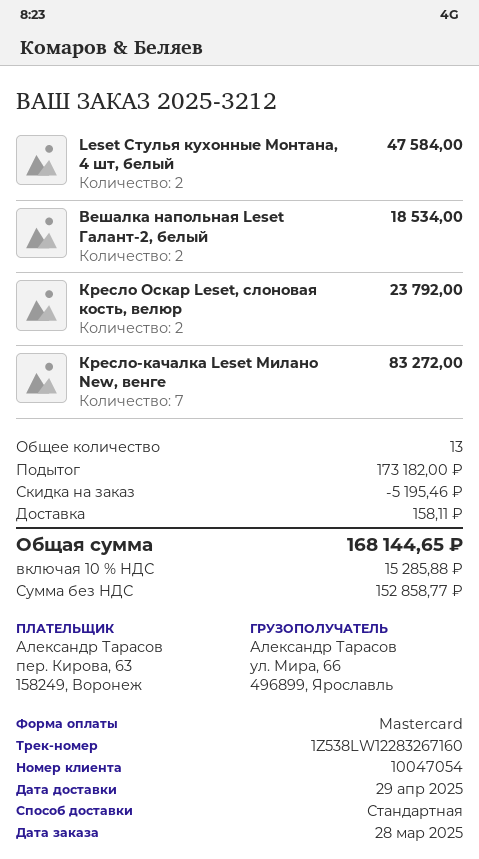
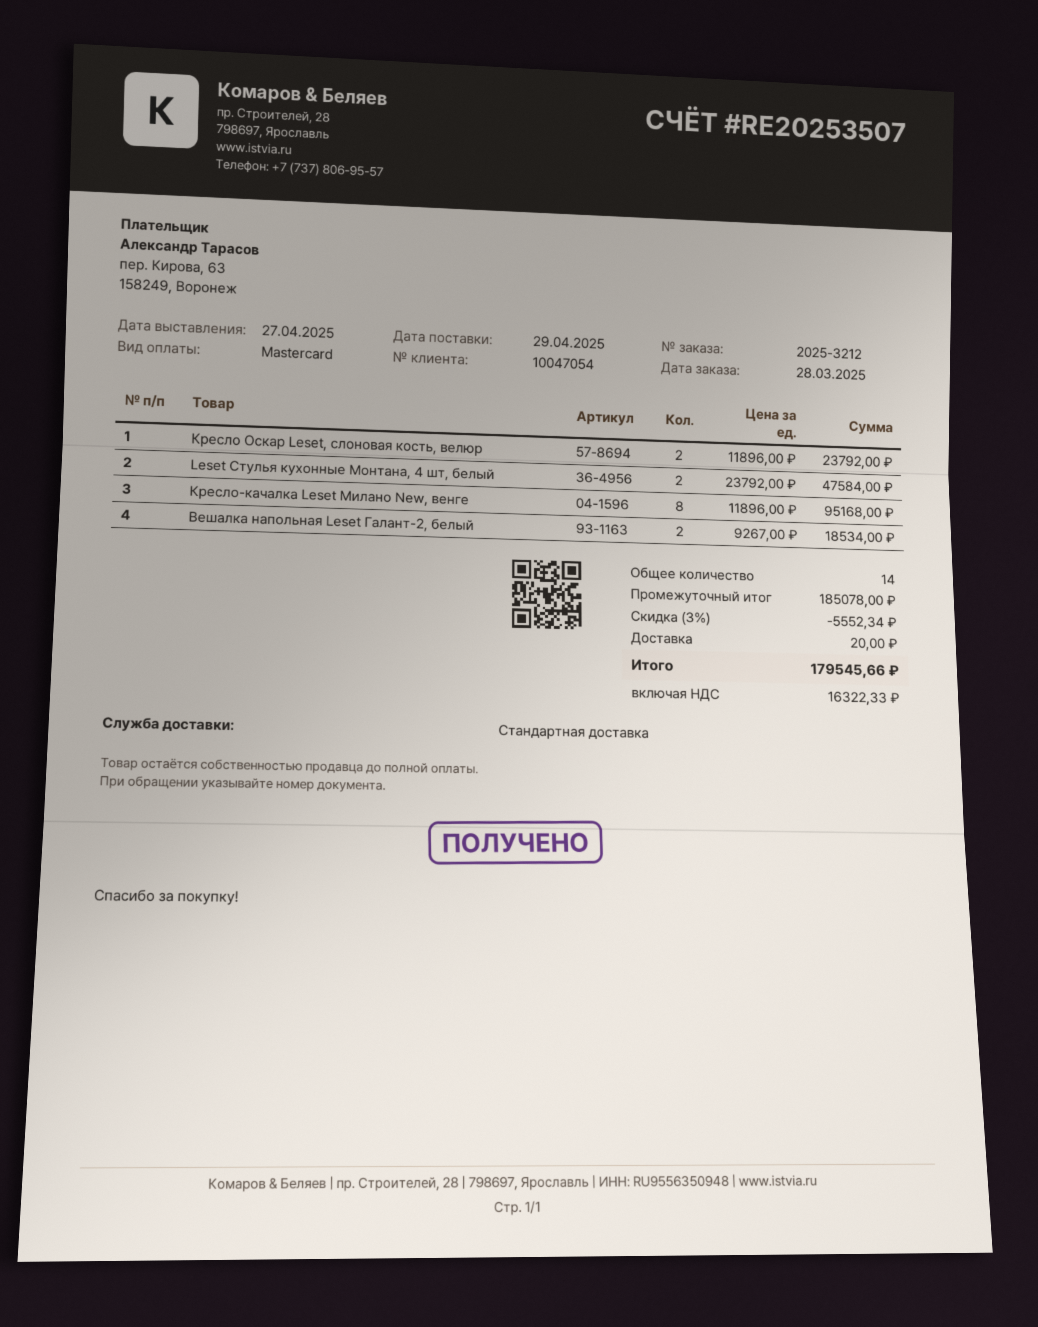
Кресло-качалка Leset Милано New, венге: 7 for 83272.00 -> 8 for 95168.00
total quantity: 13 -> 14
subtotal: 173182.00 -> 185078.00
discount: 5195.46 -> 5552.34
shipping: 158.11 -> 20.00
tax: 15285.88 -> 16322.33
total: 168144.65 -> 179545.66

